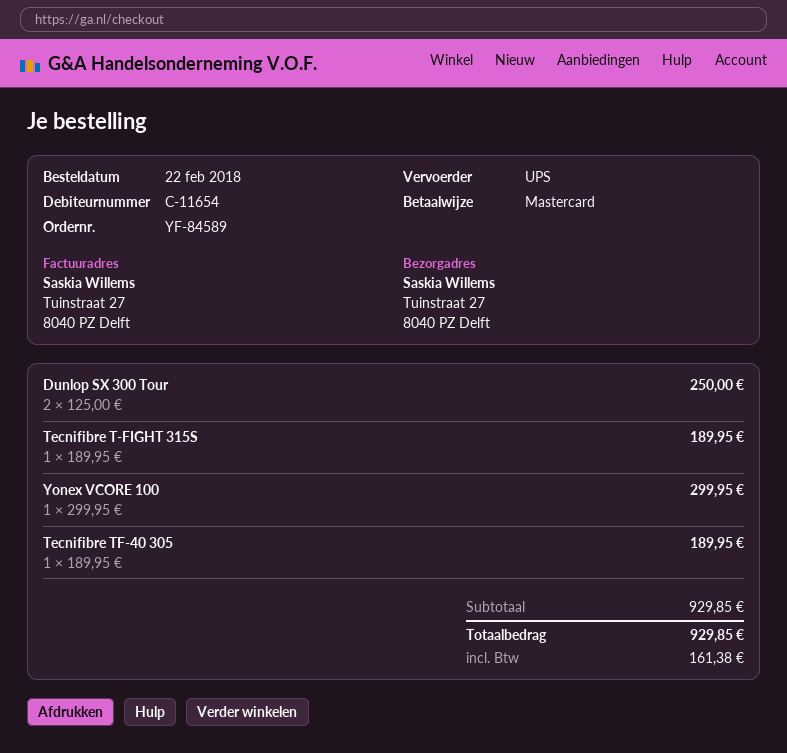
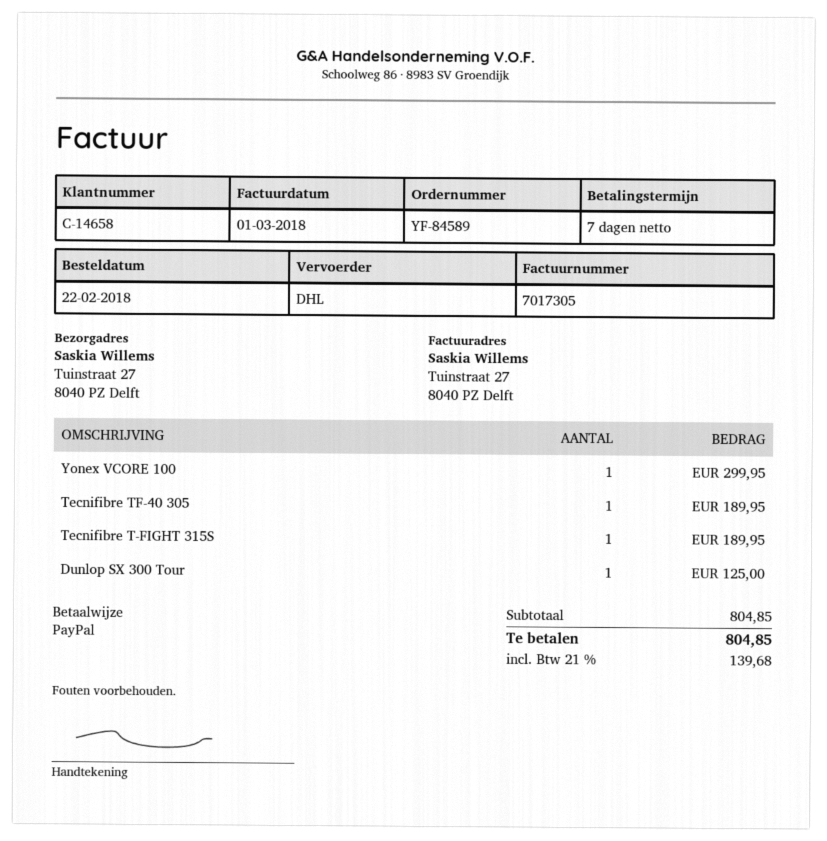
customer number: C-11654 -> C-14658
payment method: Mastercard -> PayPal
shipping method: UPS -> DHL
Dunlop SX 300 Tour: 2 for 250.00 -> 1 for 125.00
subtotal: 929.85 -> 804.85
tax: 161.38 -> 139.68
total: 929.85 -> 804.85

